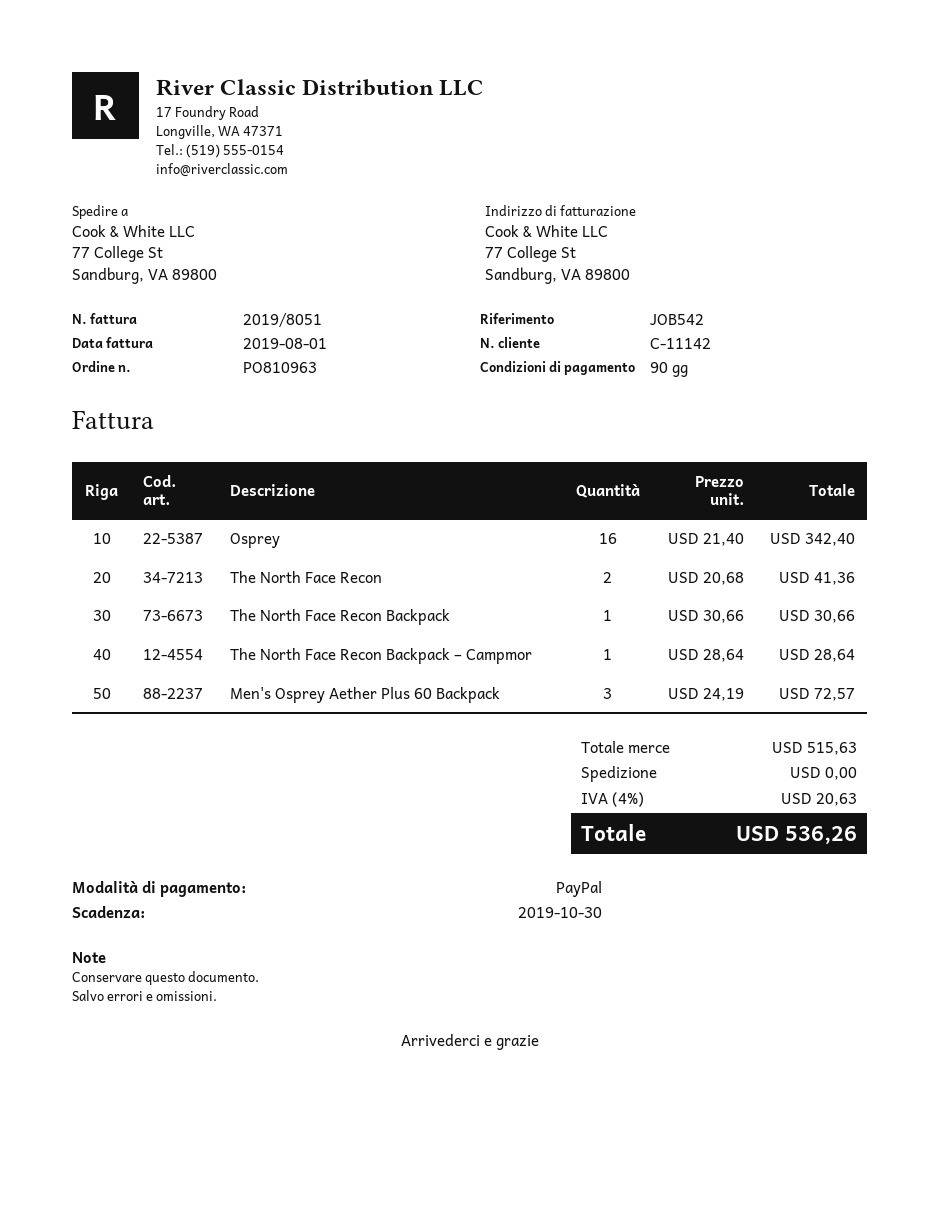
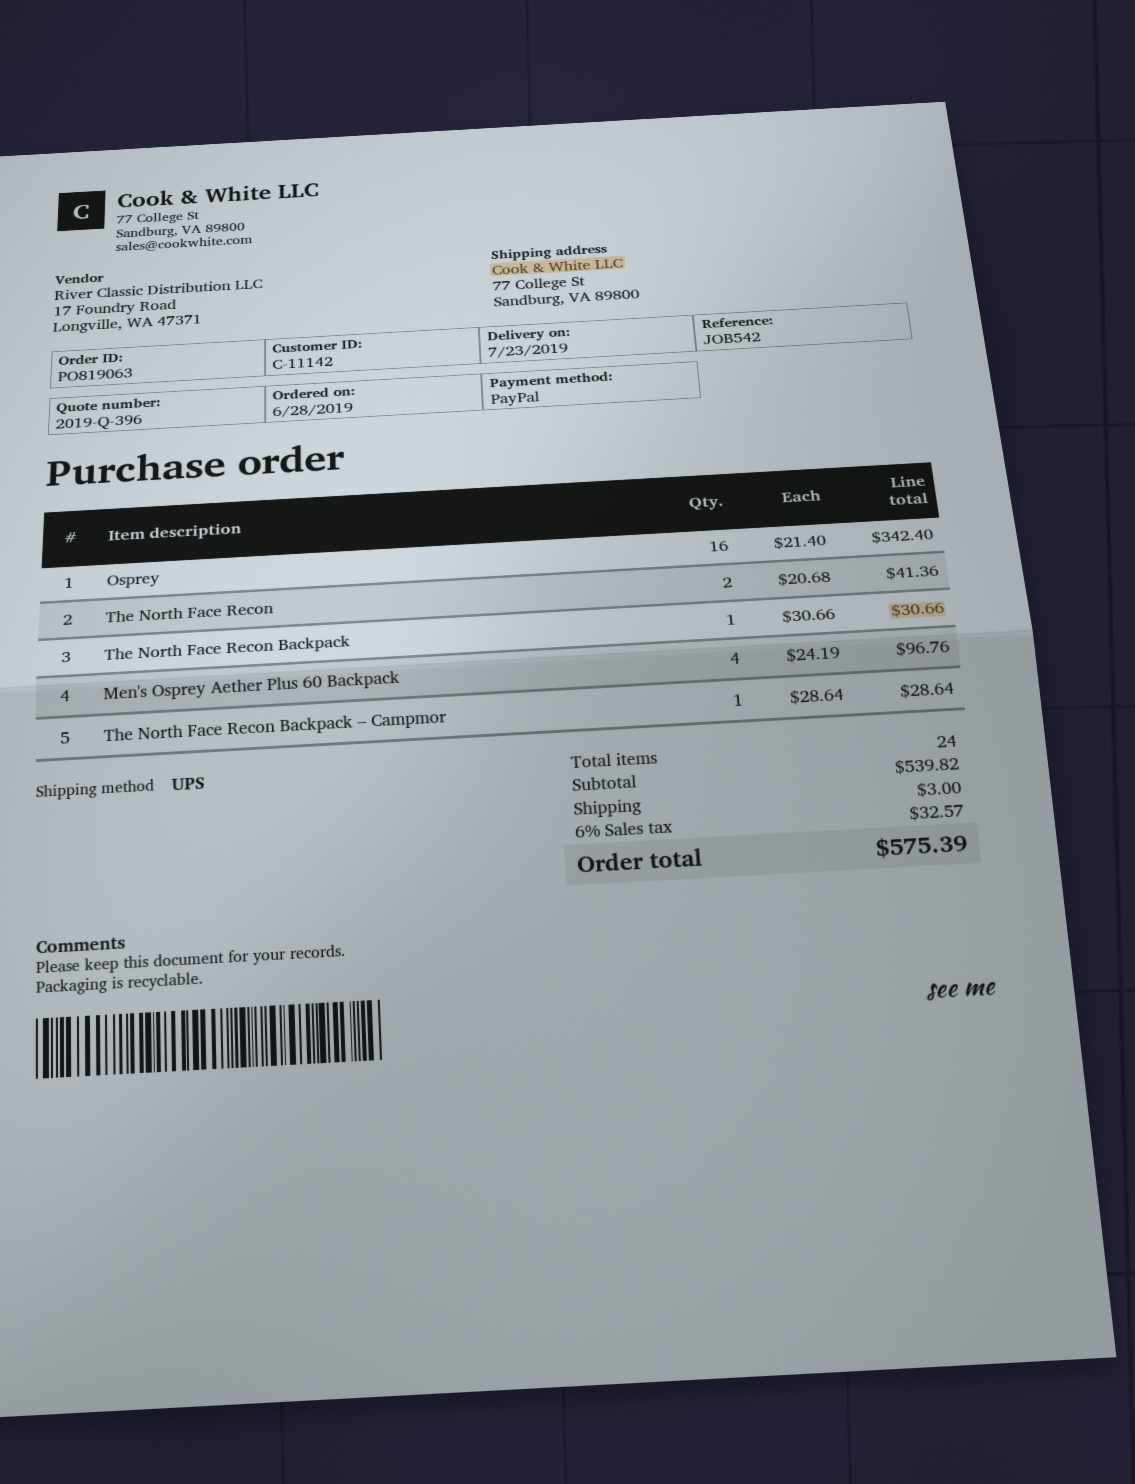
order number: PO810963 -> PO819063
Men's Osprey Aether Plus 60 Backpack: 3 x 24.19 = 72.57 -> 4 x 24.19 = 96.76
subtotal: 515.63 -> 539.82
shipping: 0.00 -> 3.00
tax: 4% = 20.63 -> 6% = 32.57
total: 536.26 -> 575.39

